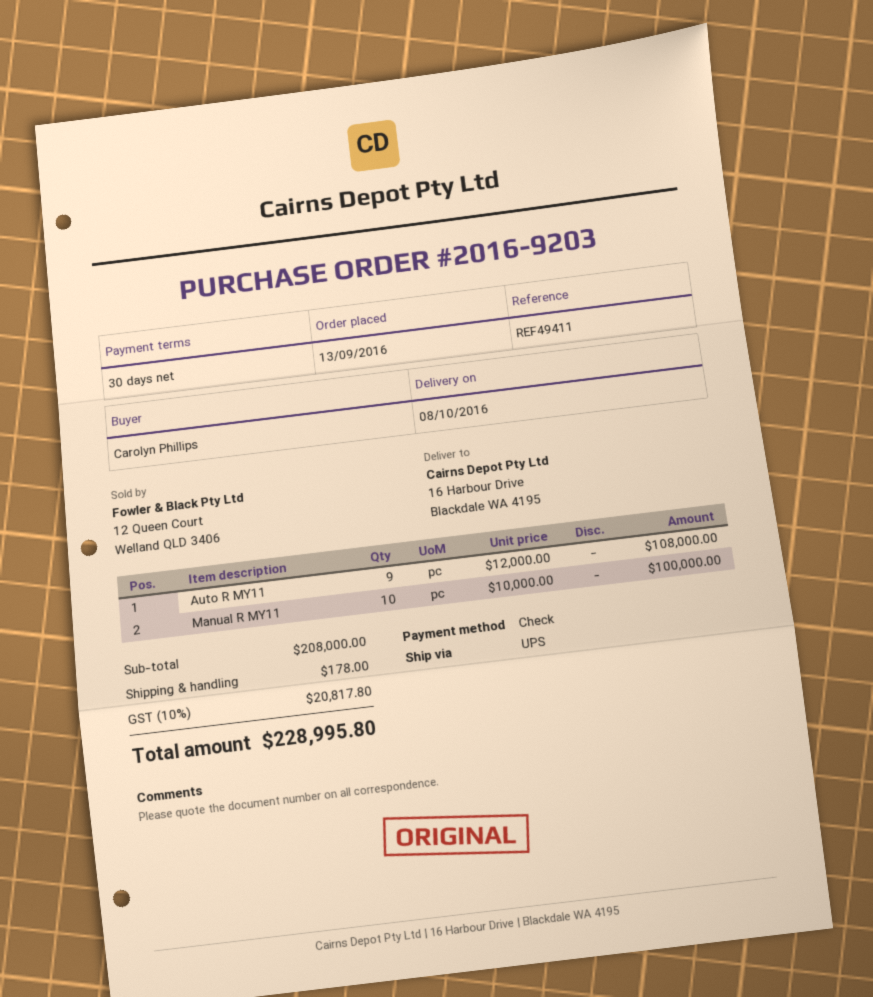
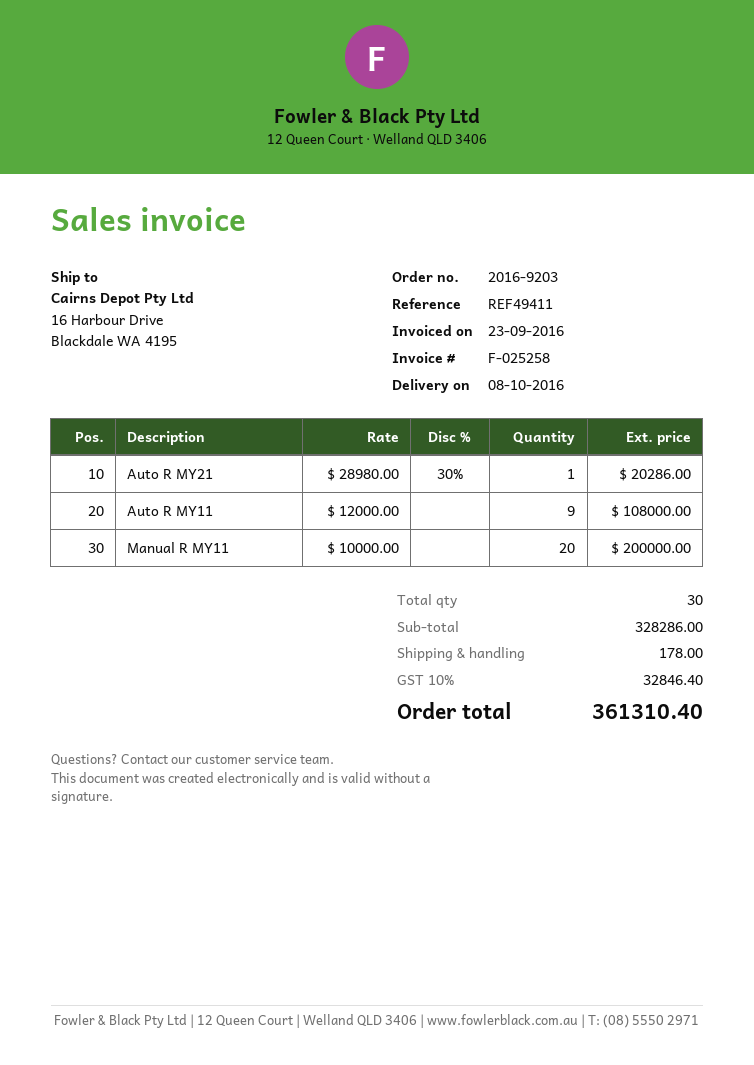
Manual R MY11: 10 x 10000.00 = 100000.00 -> 20 x 10000.00 = 200000.00
Auto R MY21: none -> 1 x 28980.00 - 30% = 20286.00
subtotal: 208000.00 -> 328286.00
tax: 10% = 20817.80 -> 10% = 32846.40
total: 228995.80 -> 361310.40

